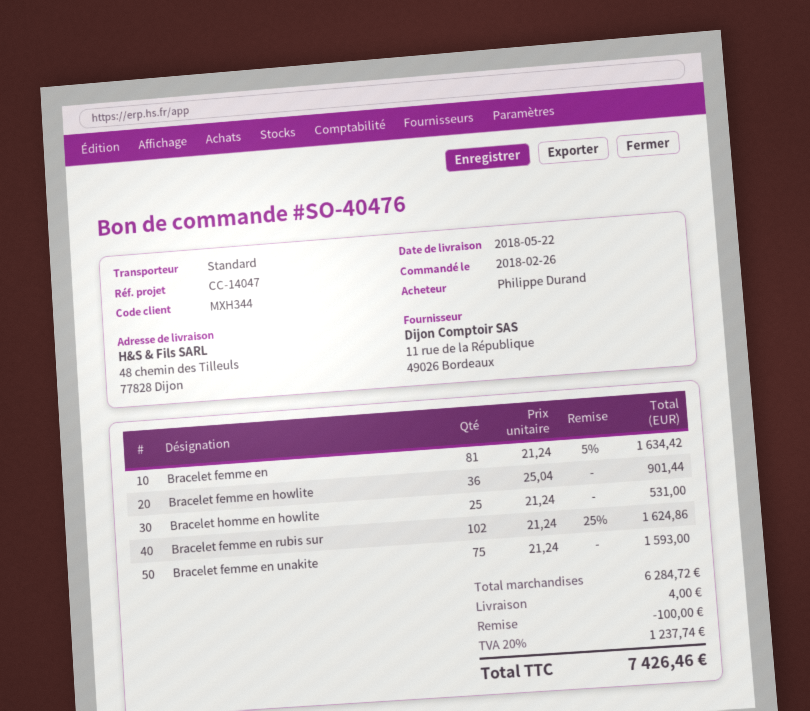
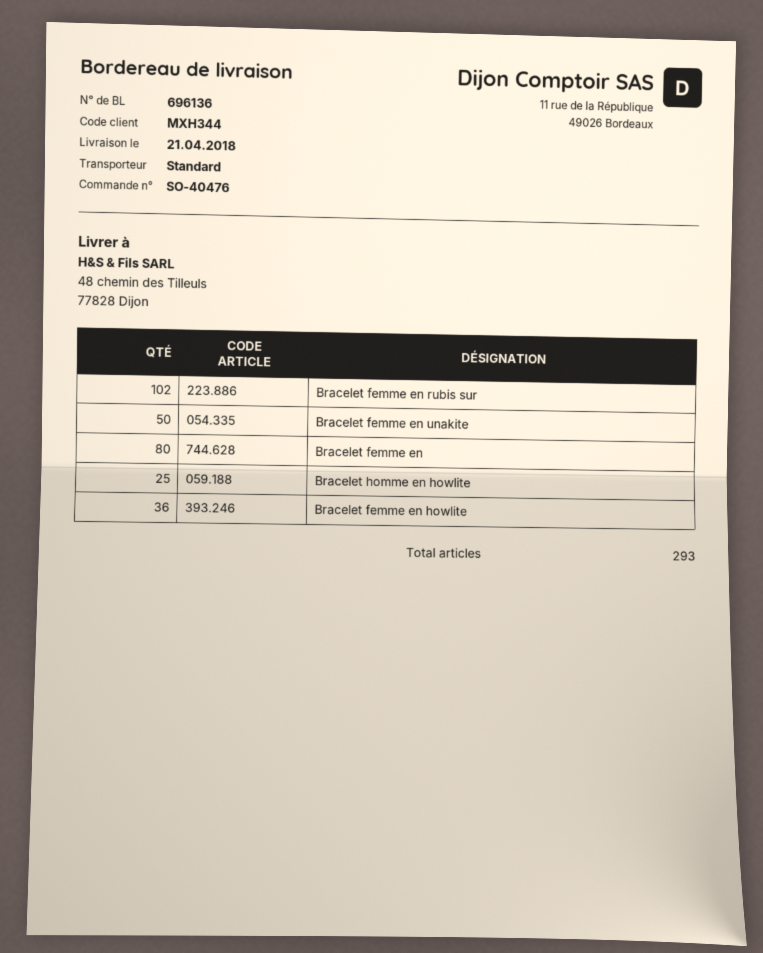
delivery date: 2018-05-22 -> 2018-04-21
Bracelet femme en: 81 -> 80
Bracelet femme en unakite: 75 -> 50

